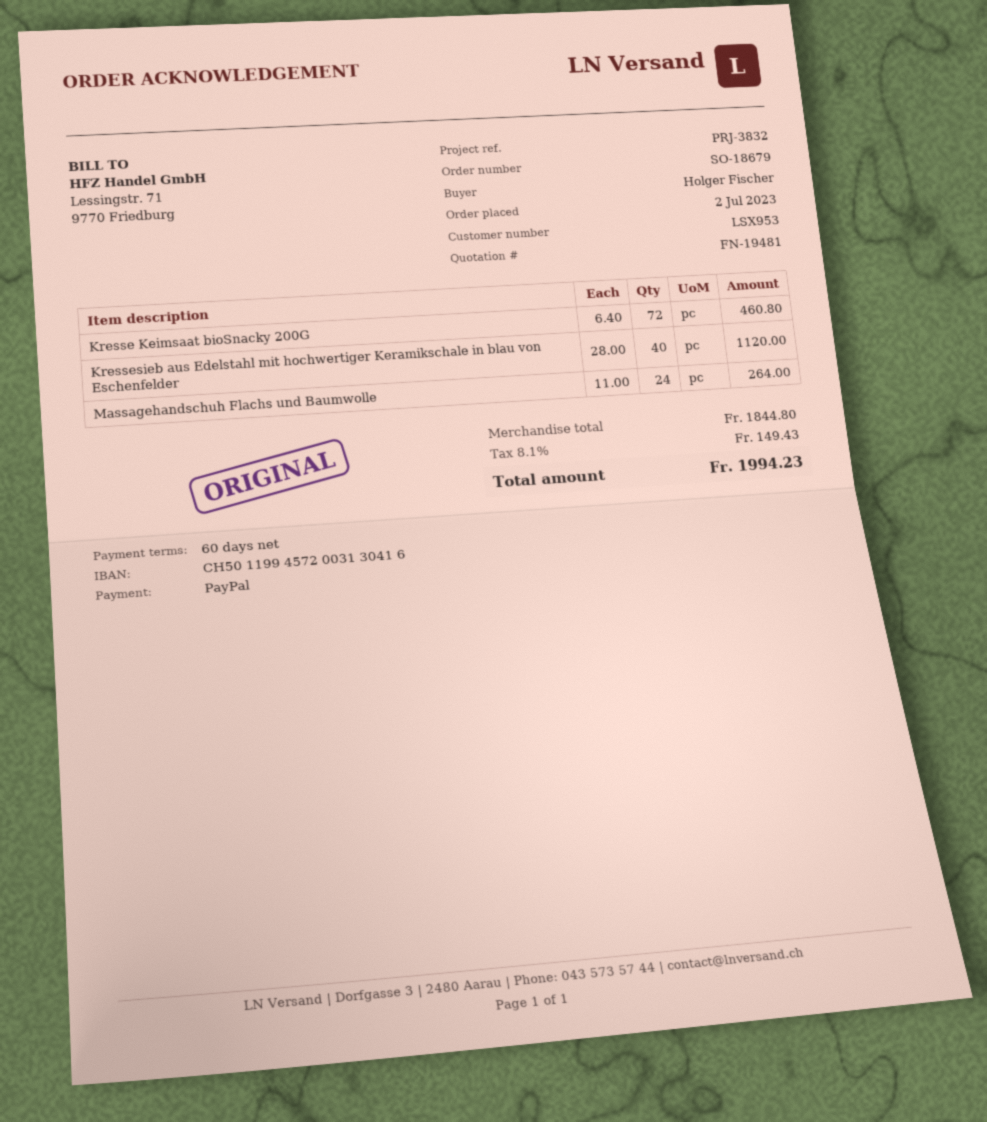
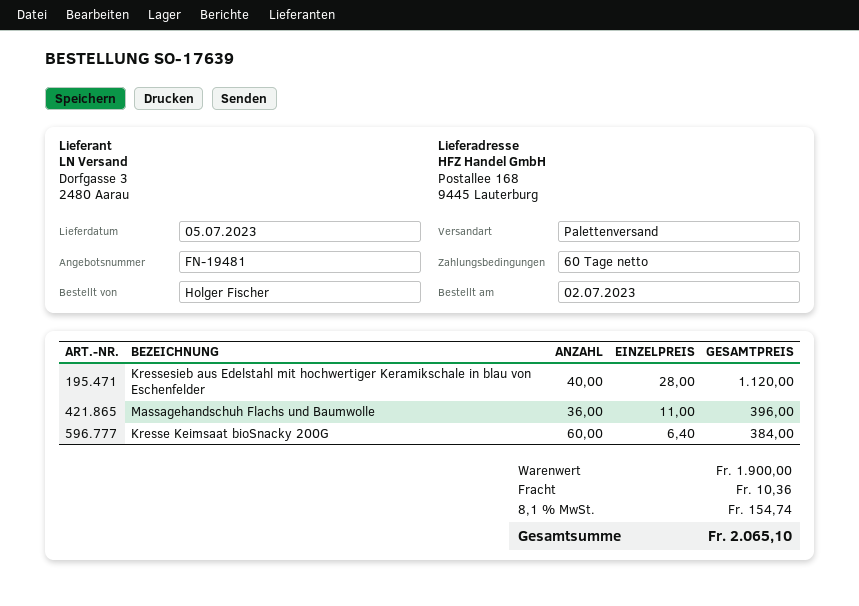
order number: SO-18679 -> SO-17639
Kresse Keimsaat bioSnacky 200G: 72 x 6.40 = 460.80 -> 60 x 6.40 = 384.00
Massagehandschuh Flachs und Baumwolle: 24 x 11.00 = 264.00 -> 36 x 11.00 = 396.00
subtotal: 1844.80 -> 1900.00
shipping: none -> 10.36
tax: 8.1% = 149.43 -> 8.1% = 154.74
total: 1994.23 -> 2065.10

